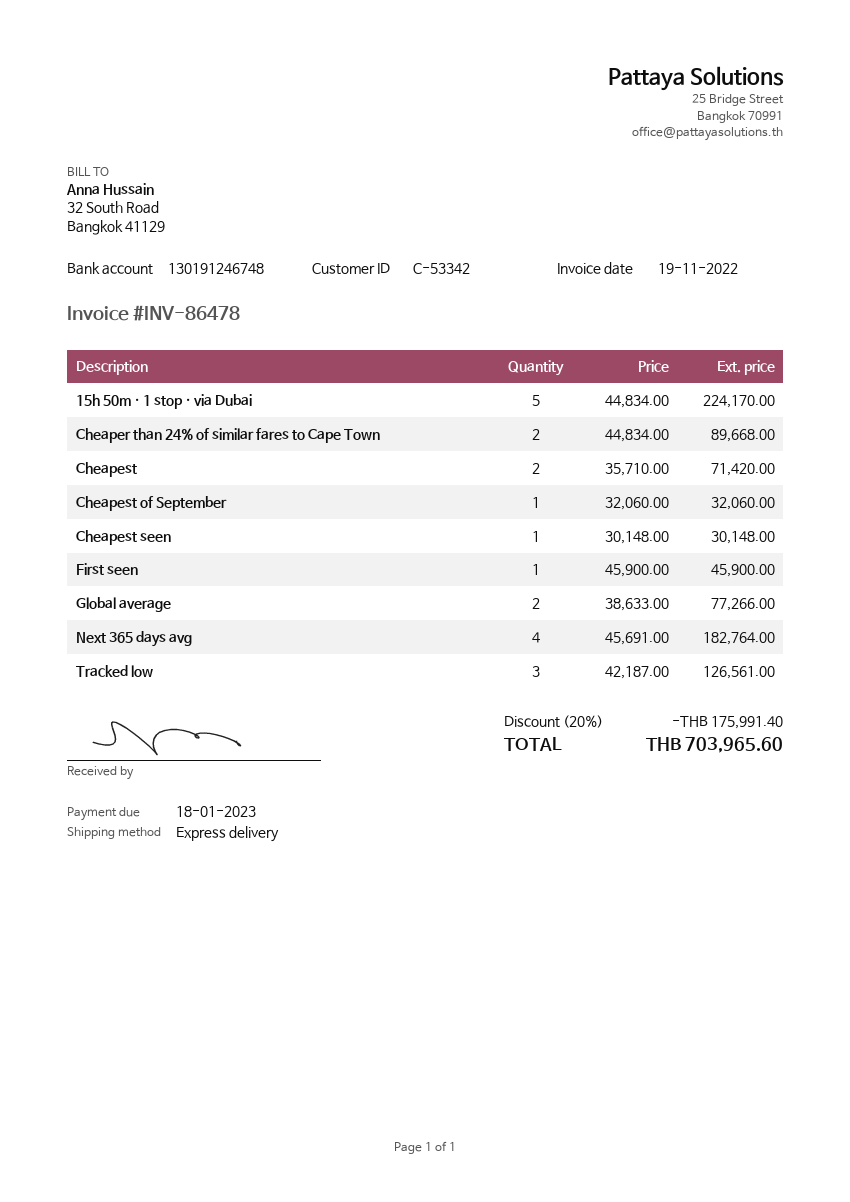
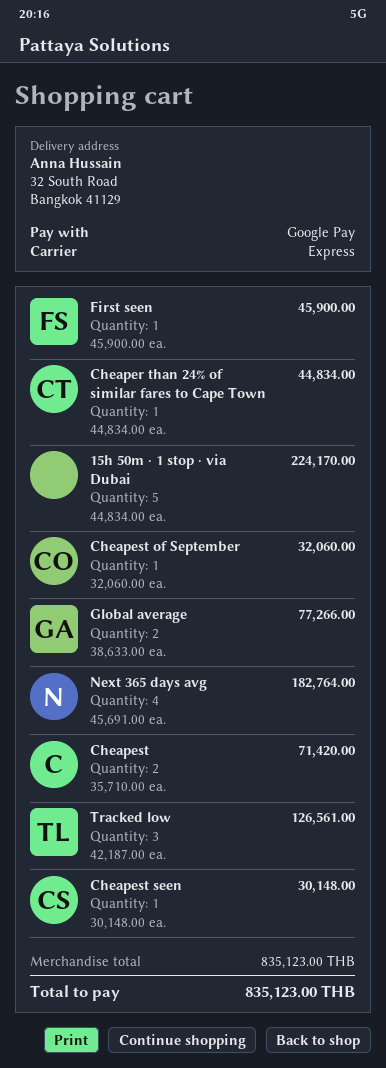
Cheaper than 24% of similar fares to Cape Town: 2 x 44834.00 = 89668.00 -> 1 x 44834.00 = 44834.00
discount: 20% = 175991.40 -> none
total: 703965.60 -> 835123.00

